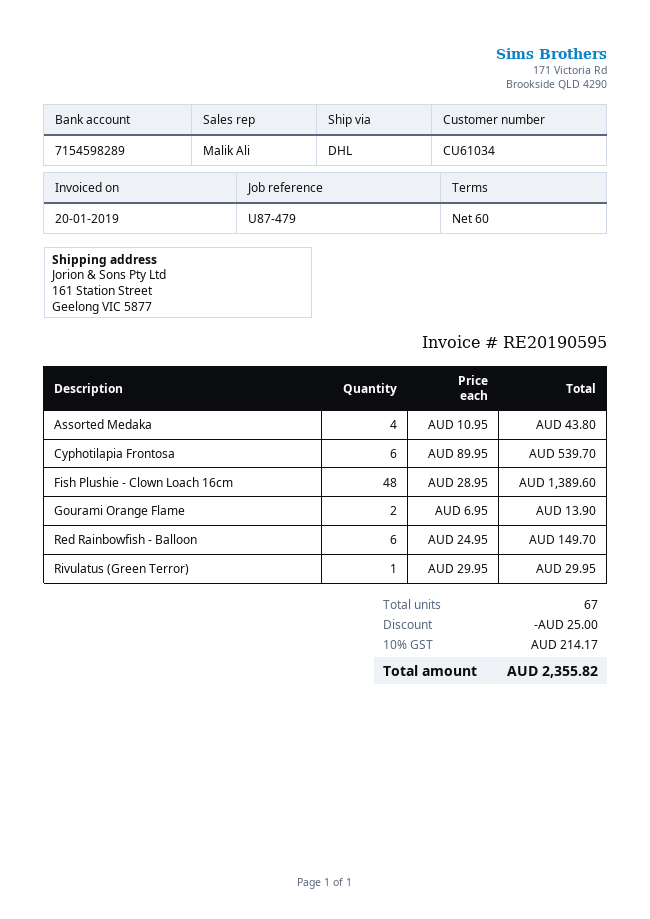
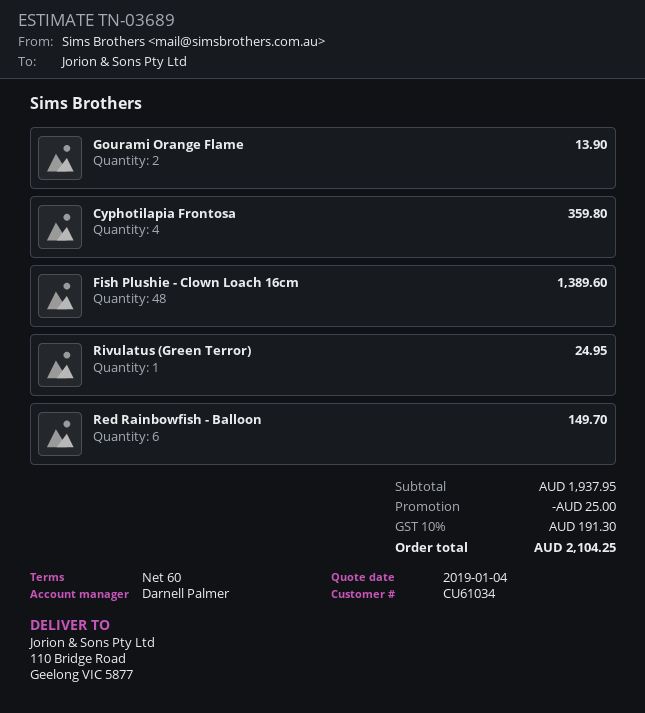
sales rep: Malik Ali -> Darnell Palmer
ship to: 161 Station Street, Geelong VIC 5877 -> 110 Bridge Road, Geelong VIC 5877
Assorted Medaka: 4 for 43.80 -> none
Cyphotilapia Frontosa: 6 for 539.70 -> 4 for 359.80
Rivulatus (Green Terror): 1 for 29.95 -> 1 for 24.95
tax: 10% = 214.17 -> 10% = 191.30
total: 2355.82 -> 2104.25

